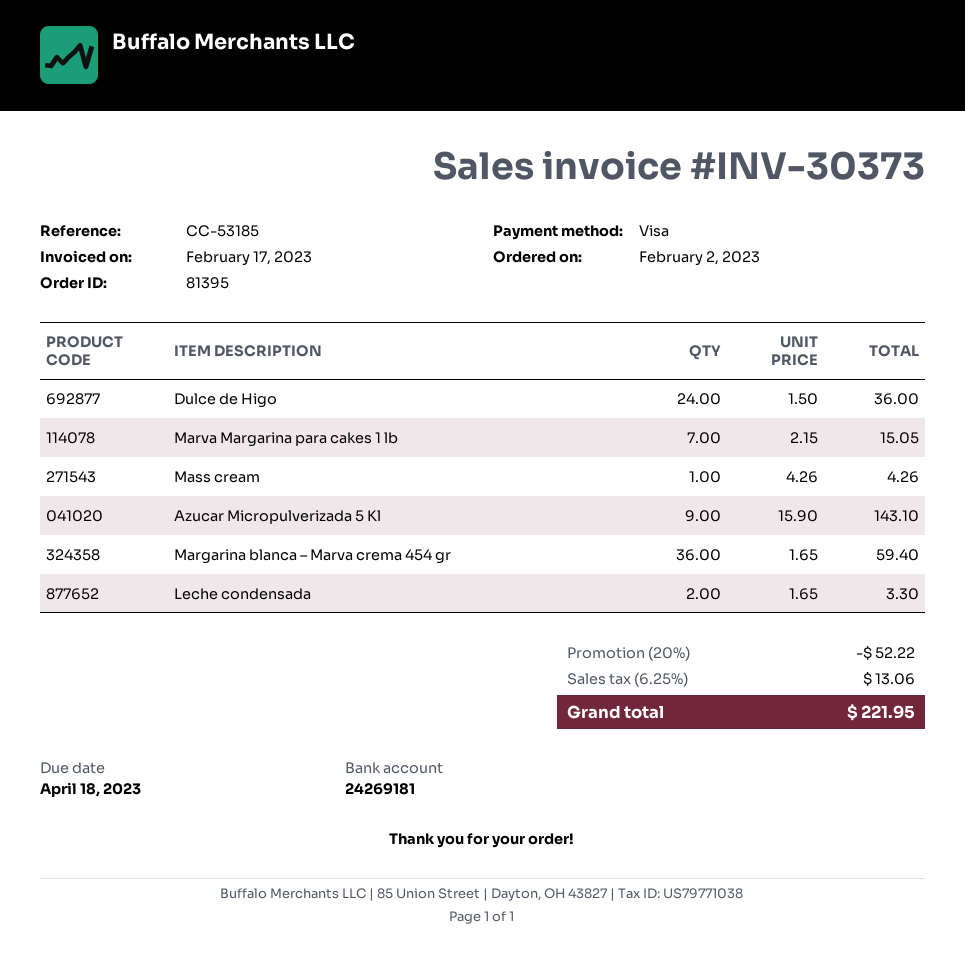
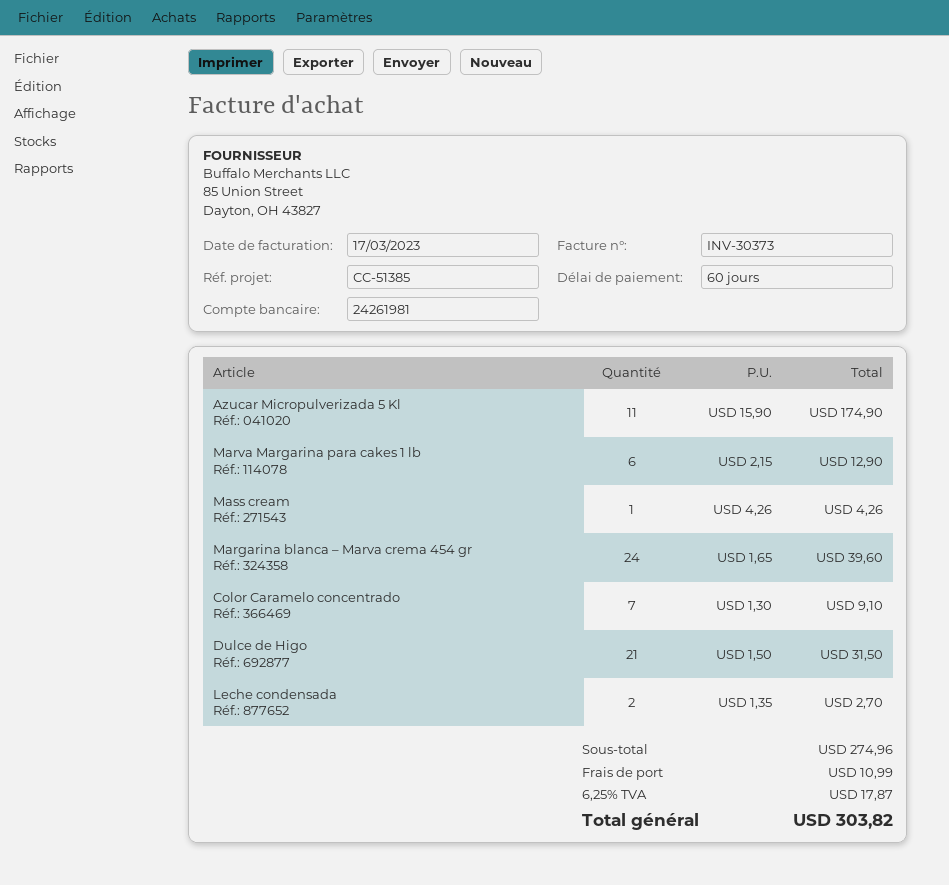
invoice date: 2023-02-17 -> 2023-03-17
reference: CC-53185 -> CC-51385
bank account: 24269181 -> 24261981
Dulce de Higo: 24 x 1.50 = 36.00 -> 21 x 1.50 = 31.50
Marva Margarina para cakes 1 lb: 7 x 2.15 = 15.05 -> 6 x 2.15 = 12.90
Azucar Micropulverizada 5 Kl: 9 x 15.90 = 143.10 -> 11 x 15.90 = 174.90
Margarina blanca – Marva crema 454 gr: 36 x 1.65 = 59.40 -> 24 x 1.65 = 39.60
Leche condensada: 2 x 1.65 = 3.30 -> 2 x 1.35 = 2.70
Color Caramelo concentrado: none -> 7 x 1.30 = 9.10
discount: 20% = 52.22 -> none
shipping: none -> 10.99
tax: 6.25% = 13.06 -> 6.25% = 17.87
total: 221.95 -> 303.82

